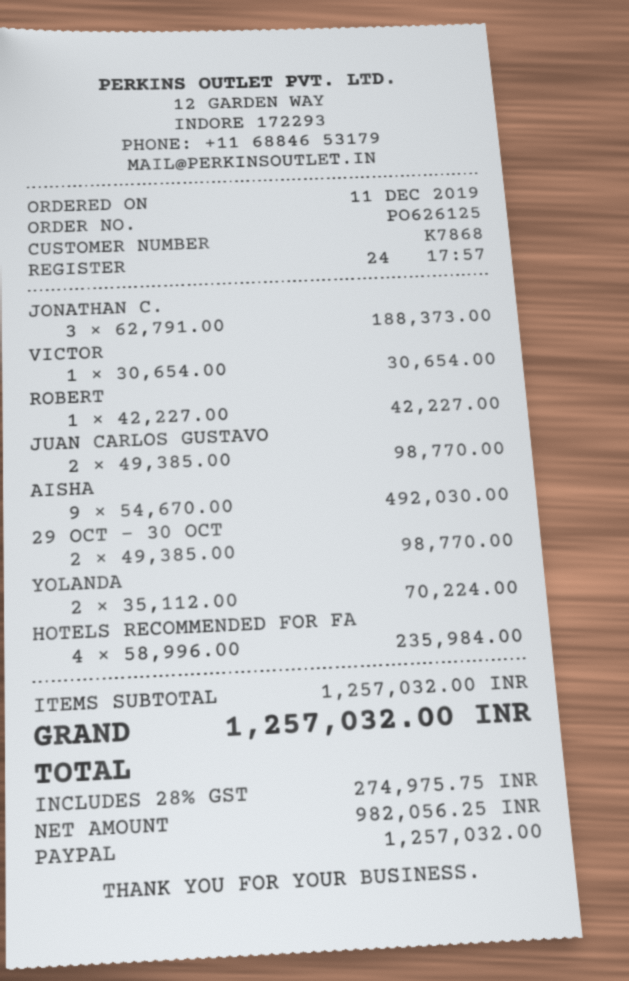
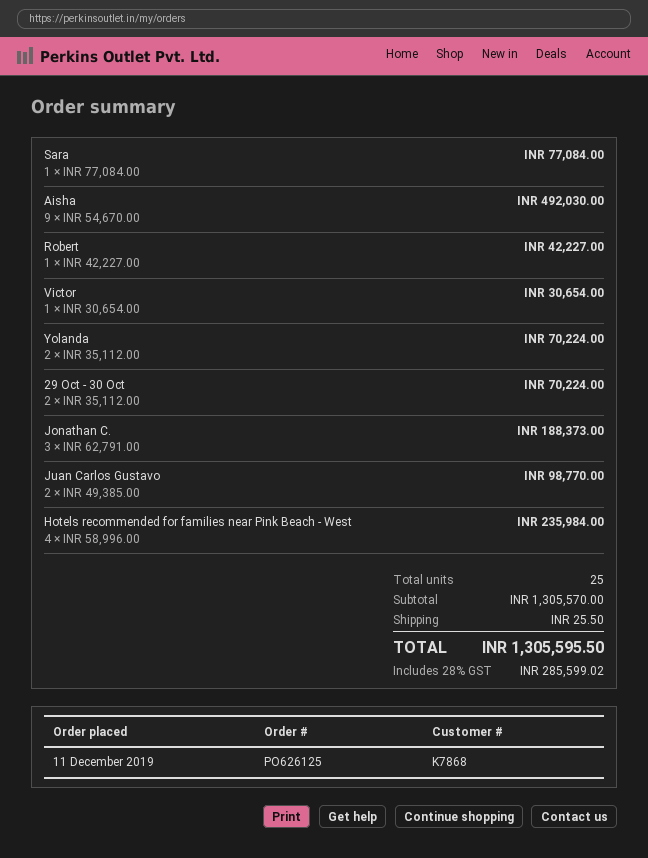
29 OCT - 30 OCT: 2 x 49385.00 = 98770.00 -> 2 x 35112.00 = 70224.00
Sara: none -> 1 x 77084.00 = 77084.00
subtotal: 1257032.00 -> 1305570.00
shipping: none -> 25.50
tax: 28% = 274975.75 -> 28% = 285599.02
total: 1257032.00 -> 1305595.50

